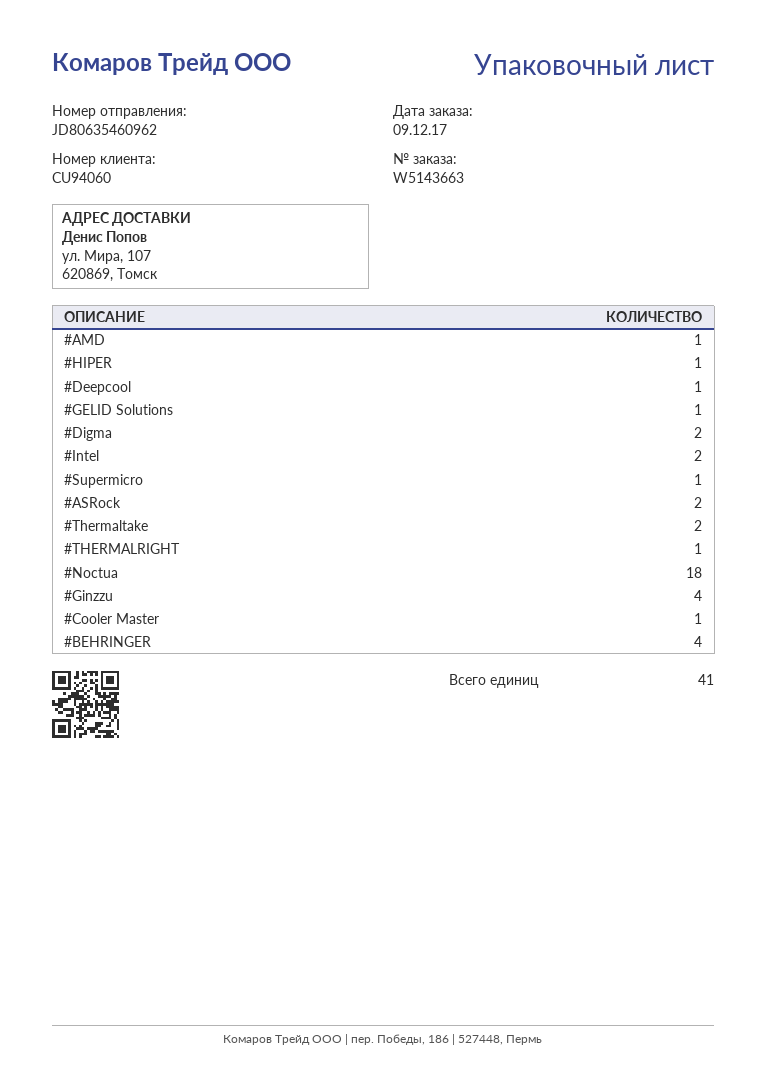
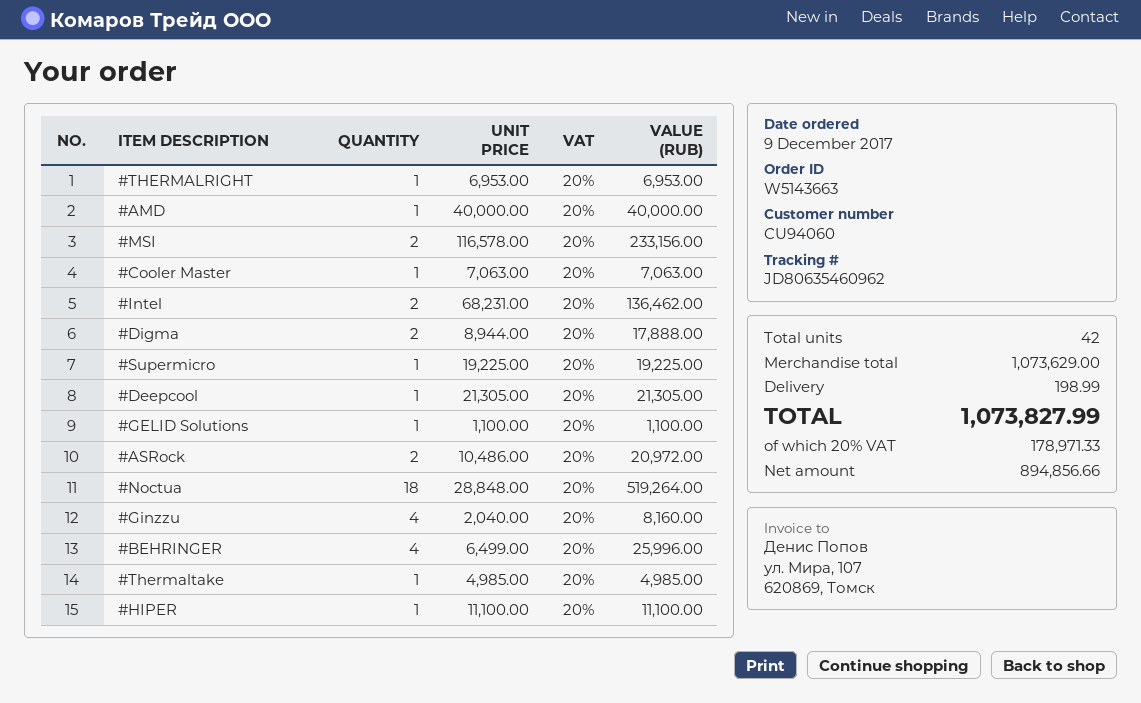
#Thermaltake: 2 -> 1
#MSI: none -> 2
total quantity: 41 -> 42

